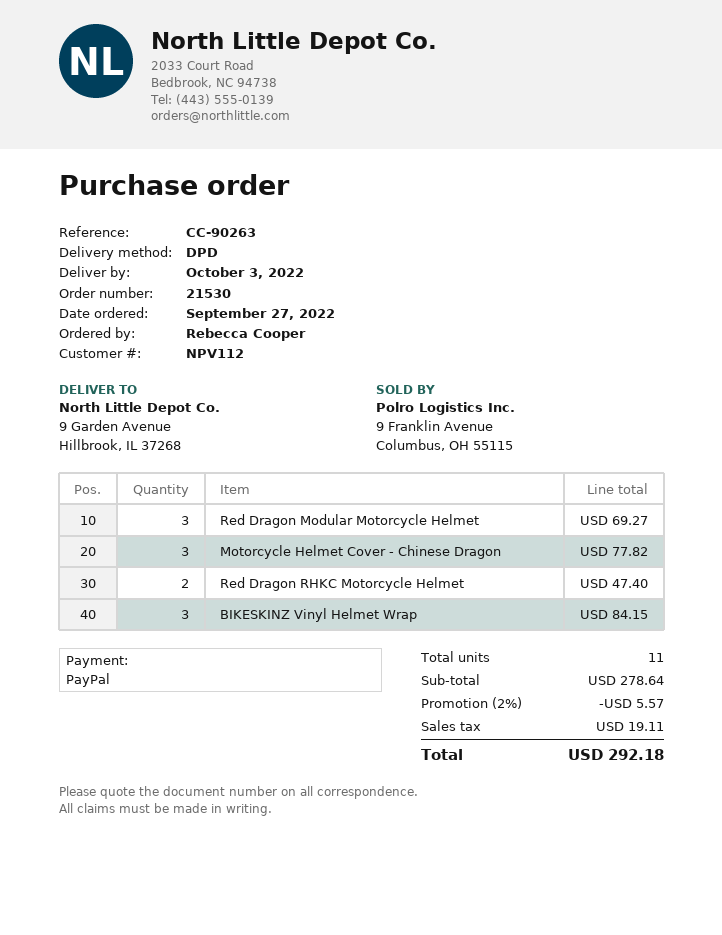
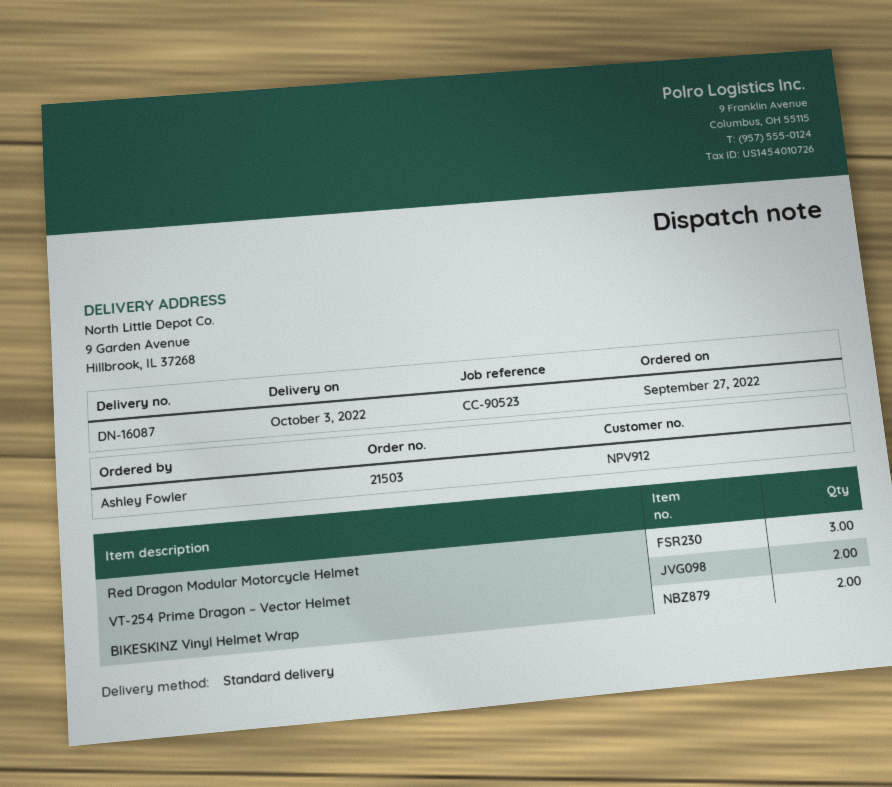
order number: 21530 -> 21503
customer number: NPV112 -> NPV912
reference: CC-90263 -> CC-90523
ordered by: Rebecca Cooper -> Ashley Fowler
shipping method: DPD -> standard
Motorcycle Helmet Cover - Chinese Dragon: 3 -> none
Red Dragon RHKC Motorcycle Helmet: 2 -> none
BIKESKINZ Vinyl Helmet Wrap: 3 -> 2
VT-254 Prime Dragon – Vector Helmet: none -> 2

